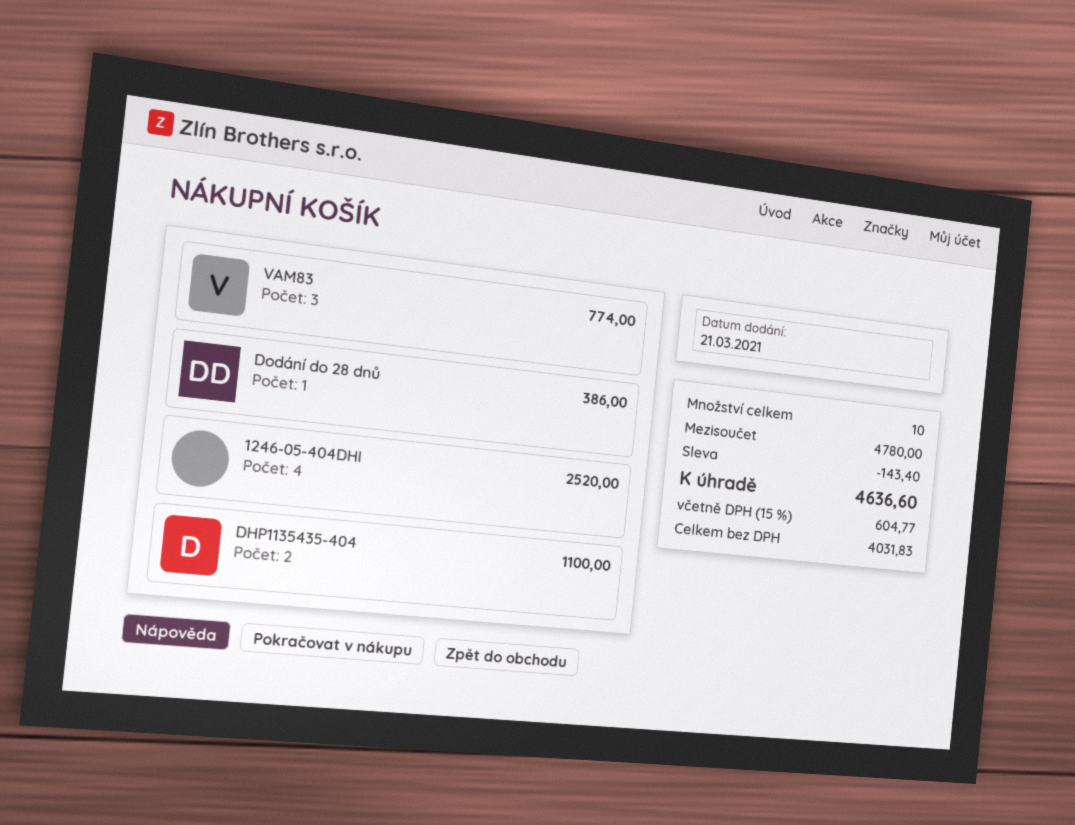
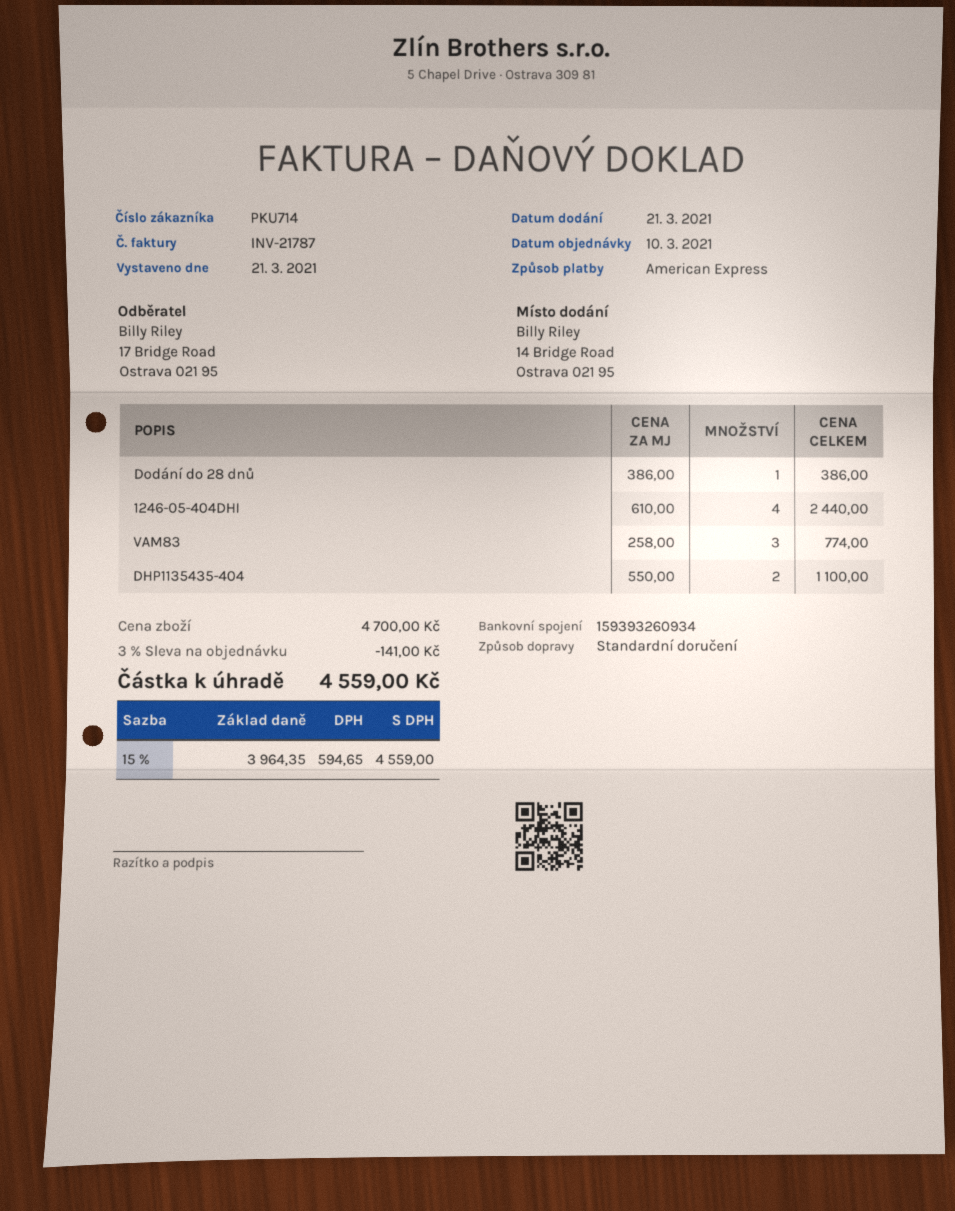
1246-05-404DHI: 4 for 2520.00 -> 4 for 2440.00
subtotal: 4780.00 -> 4700.00
discount: 143.40 -> 141.00
net: 4031.83 -> 3964.35
tax: 15% = 604.77 -> 15% = 594.65
total: 4636.60 -> 4559.00

